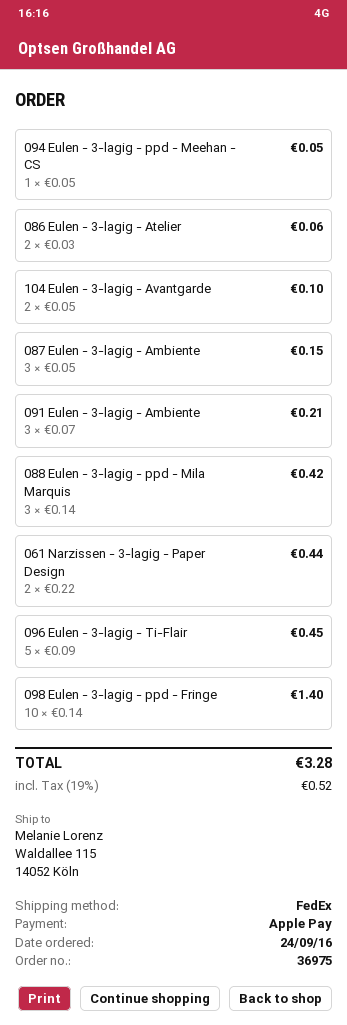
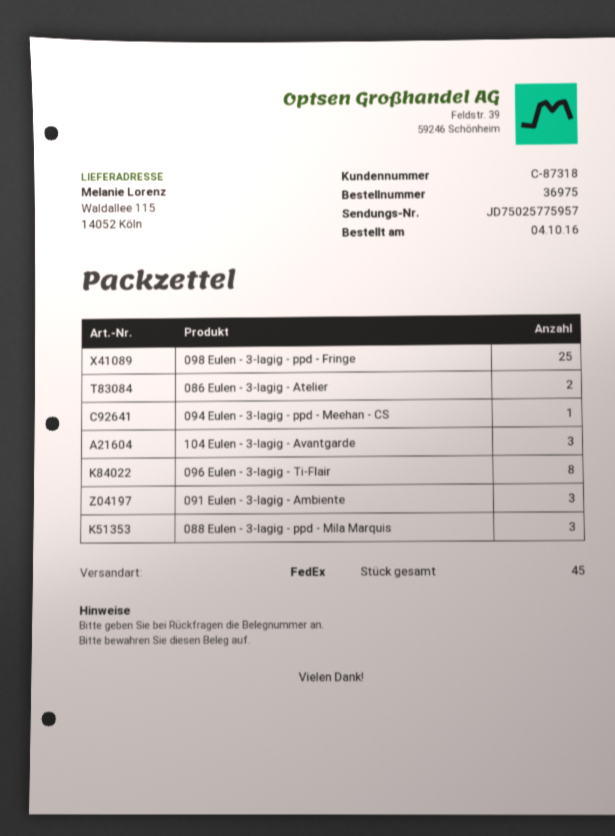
order date: 2016-09-24 -> 2016-10-04
104 Eulen - 3-lagig - Avantgarde: 2 -> 3
087 Eulen - 3-lagig - Ambiente: 3 -> none
061 Narzissen - 3-lagig - Paper Design: 2 -> none
096 Eulen - 3-lagig - Ti-Flair: 5 -> 8
098 Eulen - 3-lagig - ppd - Fringe: 10 -> 25

